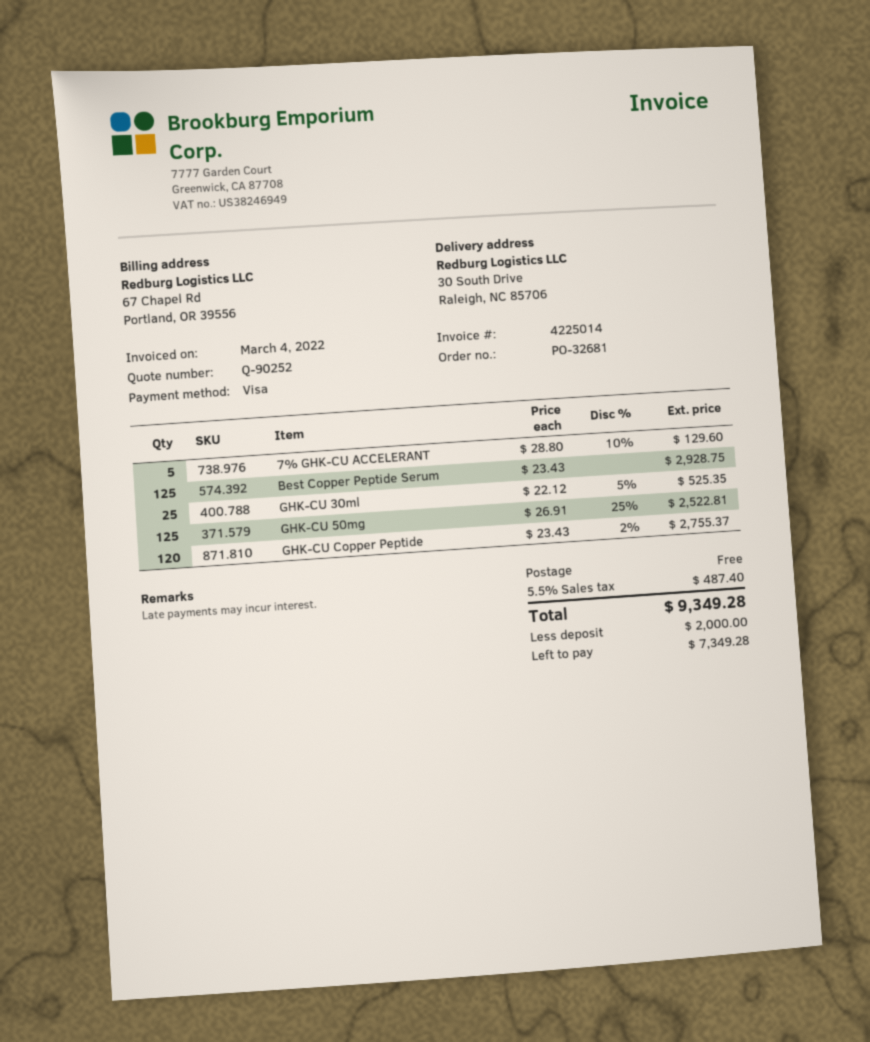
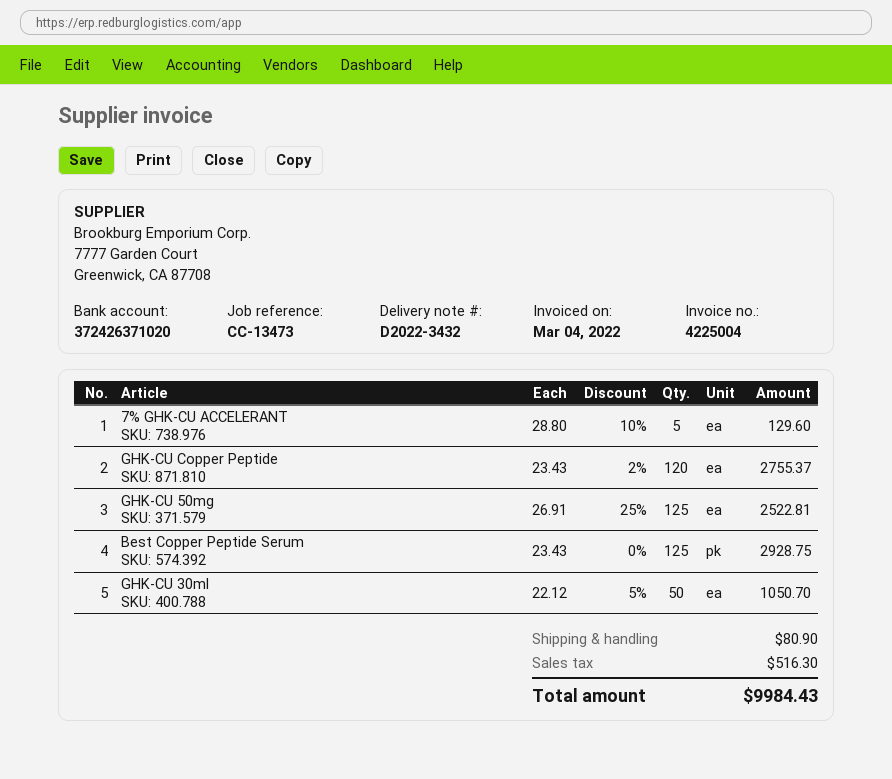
invoice number: 4225014 -> 4225004
GHK-CU 30ml: 25 x 22.12 - 5% = 525.35 -> 50 x 22.12 - 5% = 1050.70
shipping: 0.00 -> 80.90
tax: 487.40 -> 516.30
total: 9349.28 -> 9984.43

